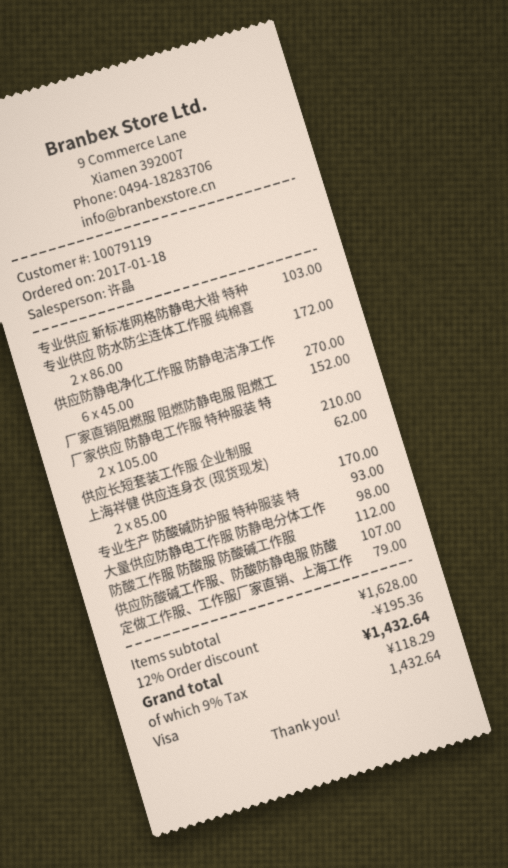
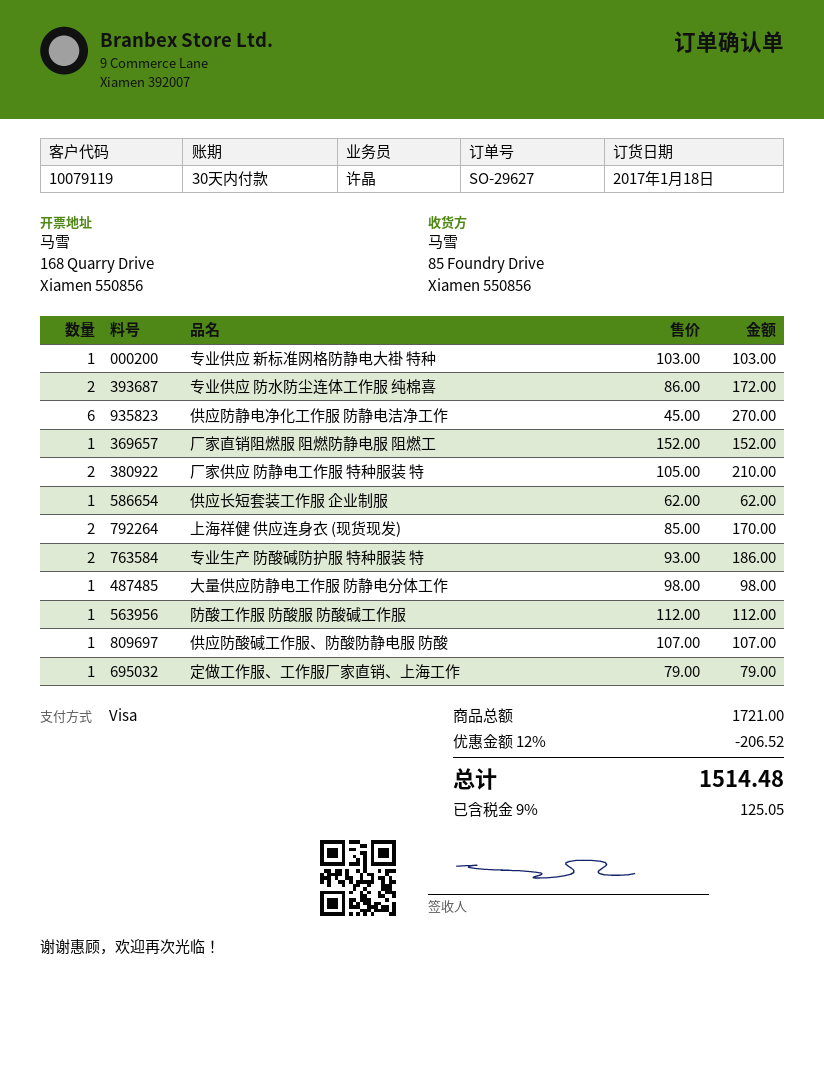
专业生产 防酸碱防护服 特种服装 特: 1 x 93.00 = 93.00 -> 2 x 93.00 = 186.00
subtotal: 1628.00 -> 1721.00
discount: 12% = 195.36 -> 12% = 206.52
tax: 9% = 118.29 -> 9% = 125.05
total: 1432.64 -> 1514.48

